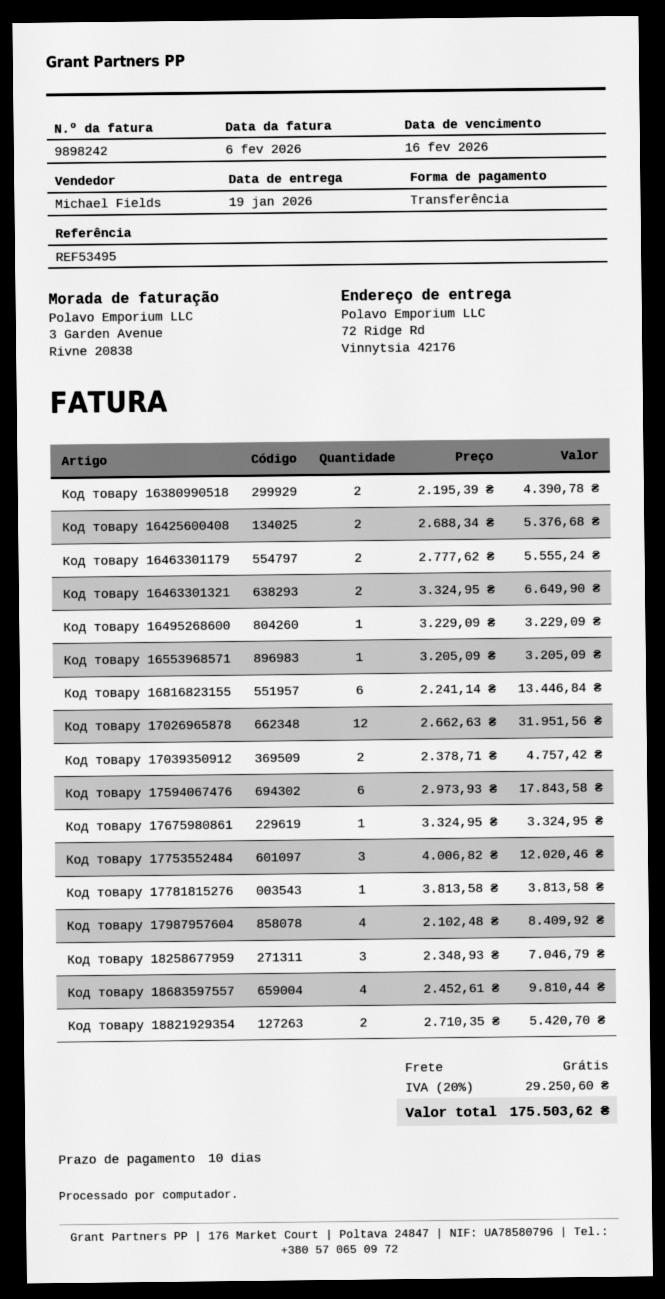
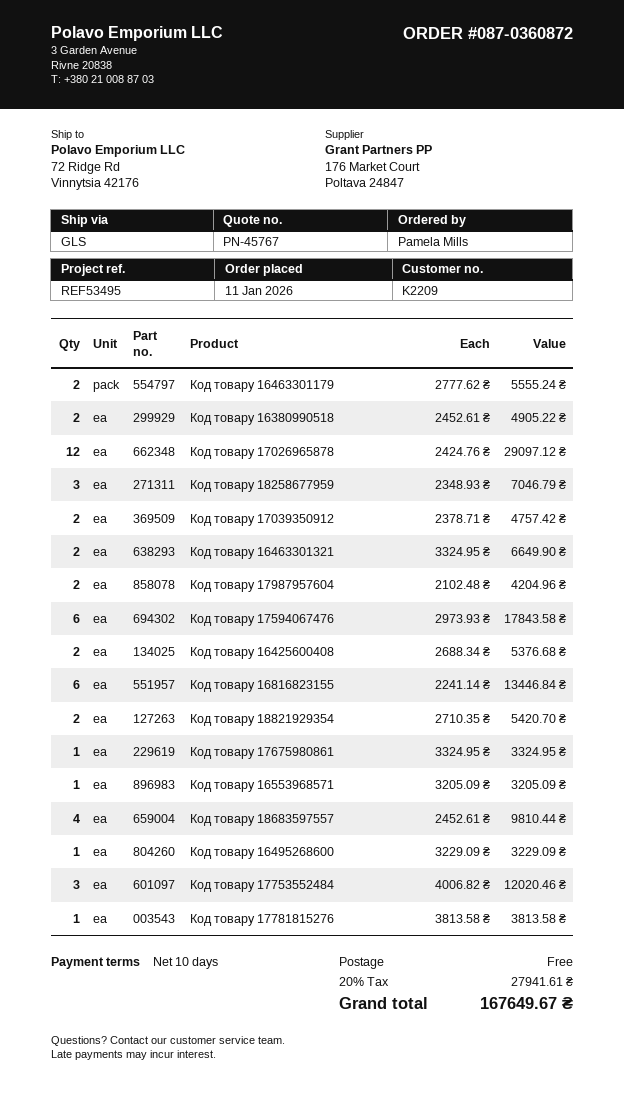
Код товару 16380990518: 2 x 2195.39 = 4390.78 -> 2 x 2452.61 = 4905.22
Код товару 17026965878: 12 x 2662.63 = 31951.56 -> 12 x 2424.76 = 29097.12
Код товару 17987957604: 4 x 2102.48 = 8409.92 -> 2 x 2102.48 = 4204.96
tax: 20% = 29250.60 -> 20% = 27941.61
total: 175503.62 -> 167649.67

